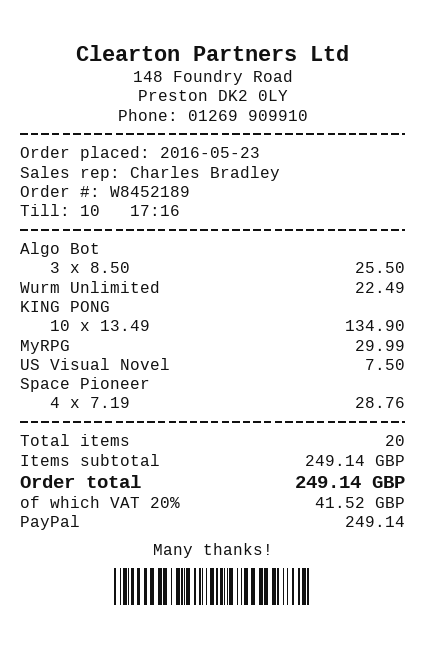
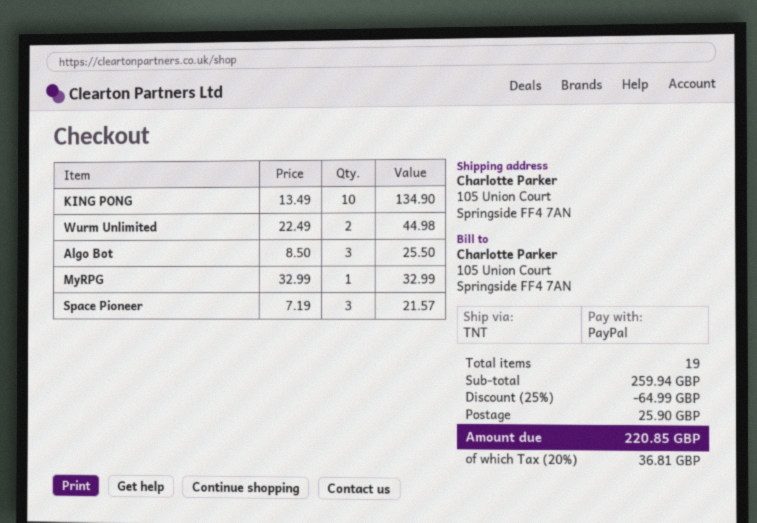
Wurm Unlimited: 1 x 22.49 = 22.49 -> 2 x 22.49 = 44.98
MyRPG: 1 x 29.99 = 29.99 -> 1 x 32.99 = 32.99
US Visual Novel: 1 x 7.50 = 7.50 -> none
Space Pioneer: 4 x 7.19 = 28.76 -> 3 x 7.19 = 21.57
total quantity: 20 -> 19
subtotal: 249.14 -> 259.94
discount: none -> 25% = 64.99
shipping: none -> 25.90
tax: 20% = 41.52 -> 20% = 36.81
total: 249.14 -> 220.85

